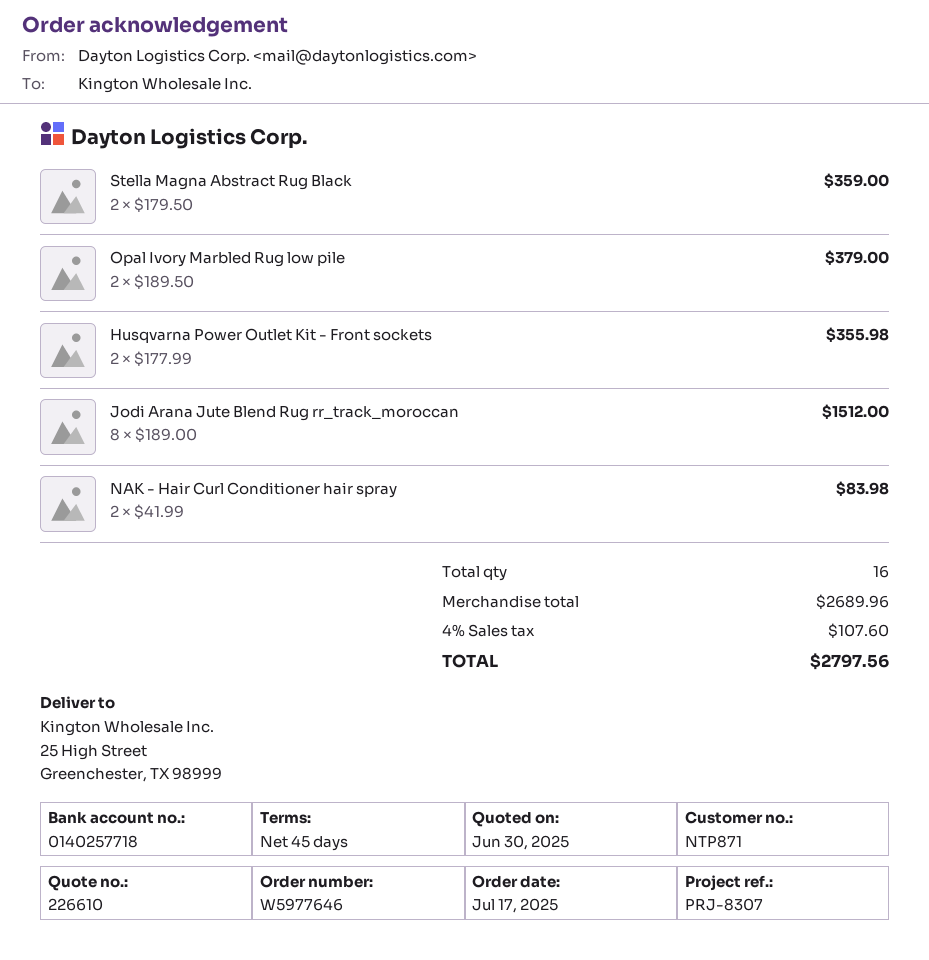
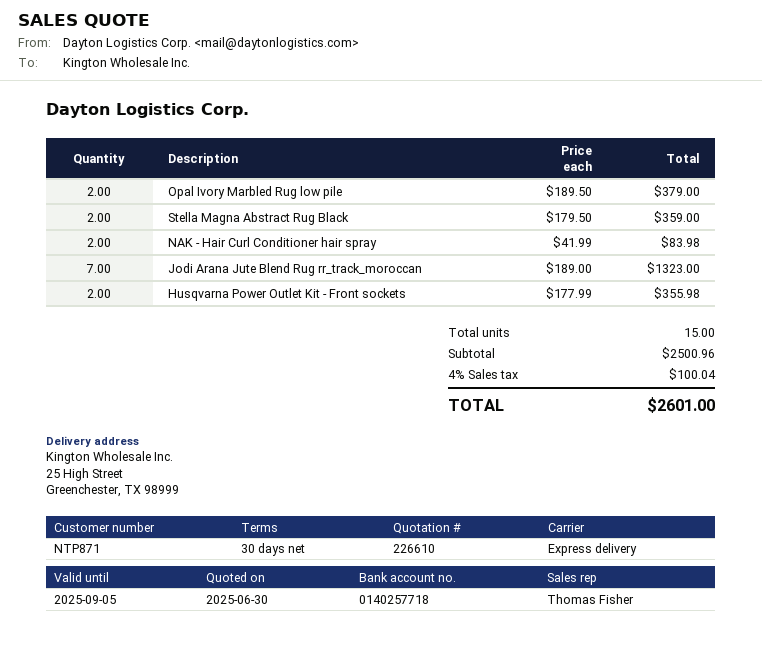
payment terms: 45 days -> 30 days
Jodi Arana Jute Blend Rug rr_track_moroccan: 8 x 189.00 = 1512.00 -> 7 x 189.00 = 1323.00
total quantity: 16 -> 15
subtotal: 2689.96 -> 2500.96
tax: 4% = 107.60 -> 4% = 100.04
total: 2797.56 -> 2601.00

